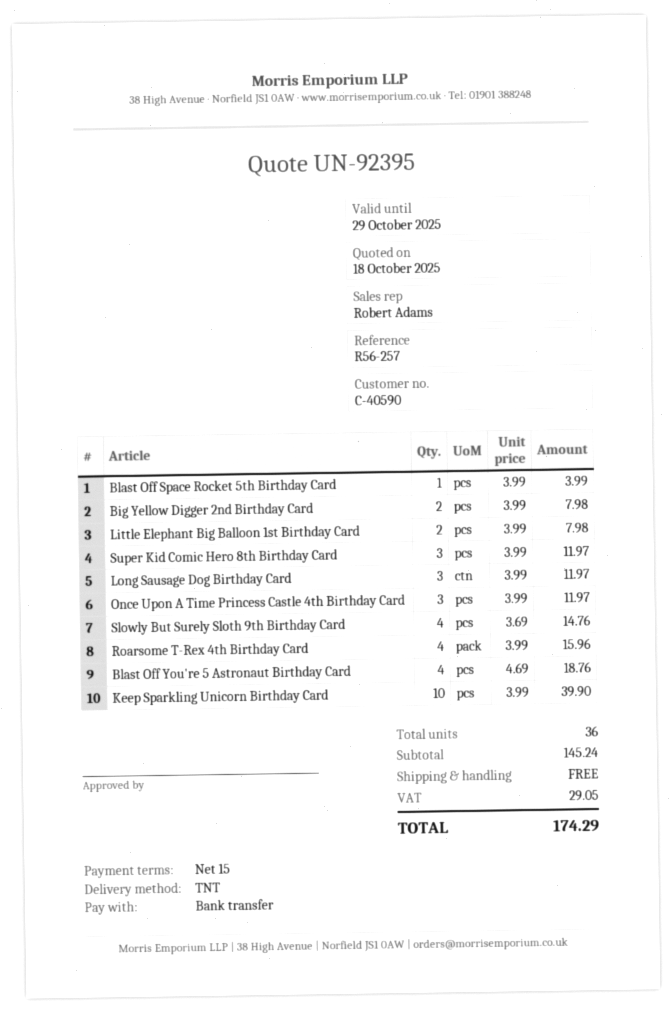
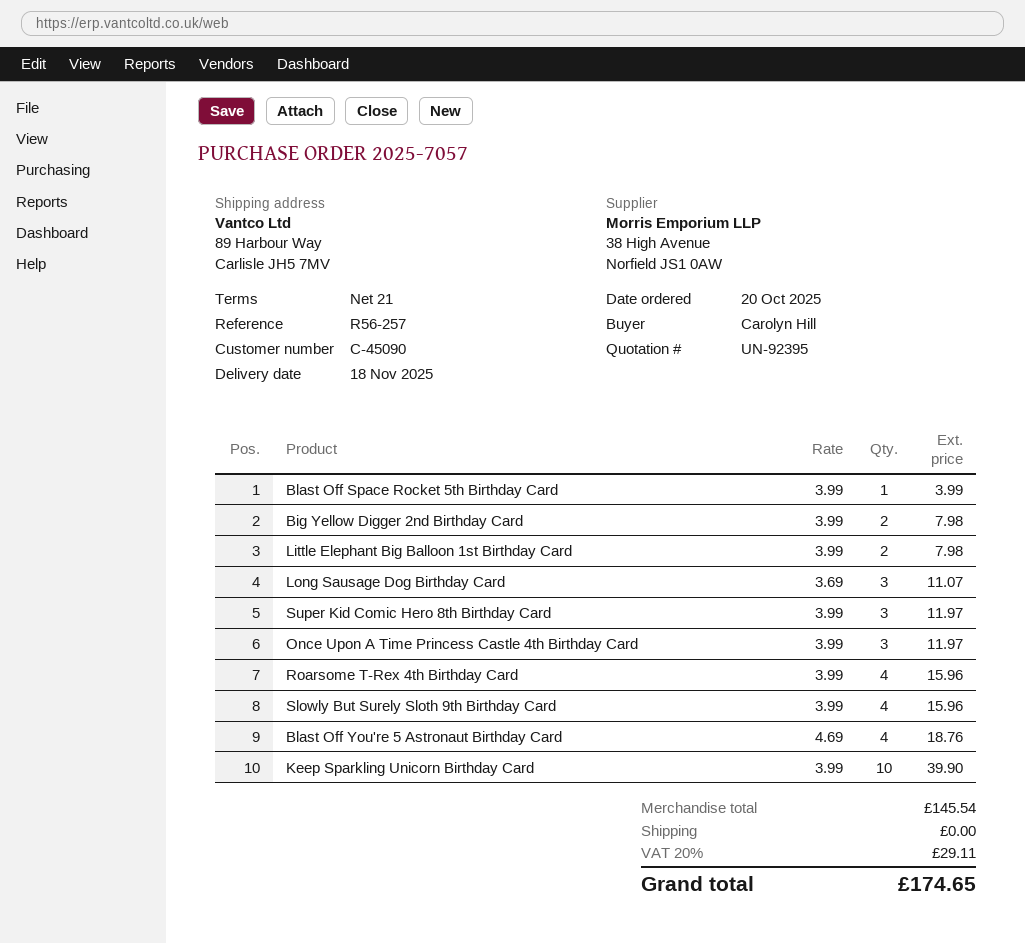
payment terms: 15 days -> 21 days
customer number: C-40590 -> C-45090
Long Sausage Dog Birthday Card: 3 x 3.99 = 11.97 -> 3 x 3.69 = 11.07
Slowly But Surely Sloth 9th Birthday Card: 4 x 3.69 = 14.76 -> 4 x 3.99 = 15.96
subtotal: 145.24 -> 145.54
tax: 29.05 -> 29.11
total: 174.29 -> 174.65

